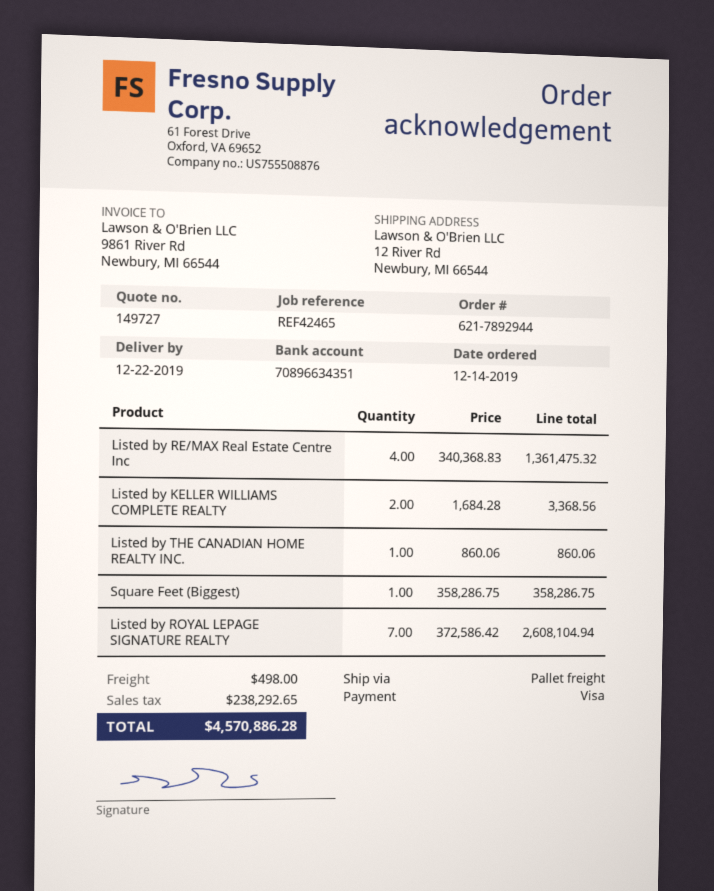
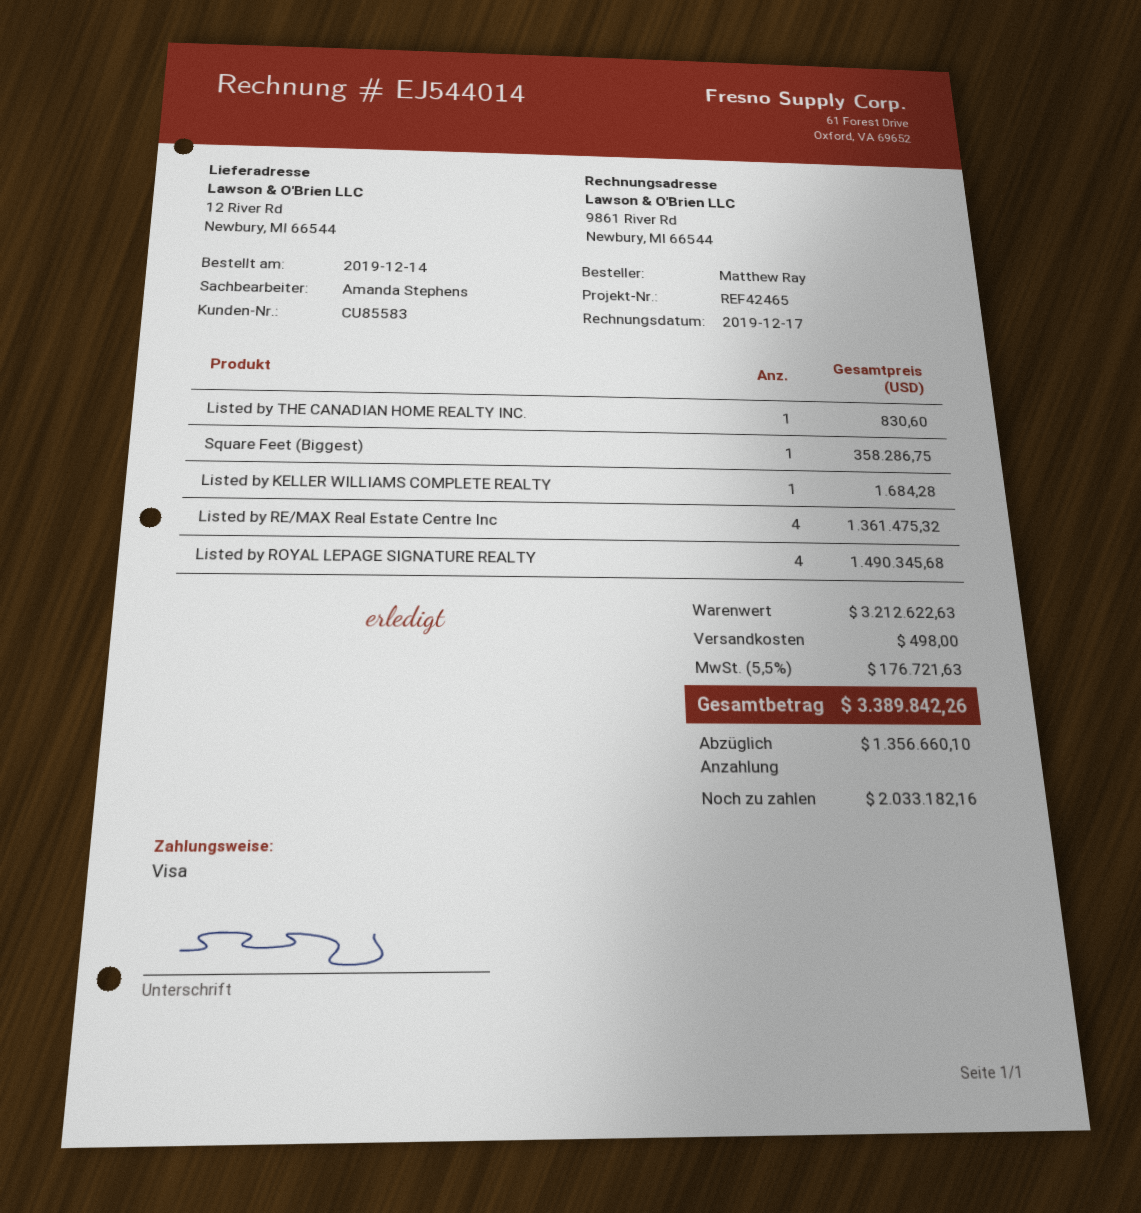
Listed by KELLER WILLIAMS COMPLETE REALTY: 2 for 3368.56 -> 1 for 1684.28
Listed by THE CANADIAN HOME REALTY INC.: 1 for 860.06 -> 1 for 830.60
Listed by ROYAL LEPAGE SIGNATURE REALTY: 7 for 2608104.94 -> 4 for 1490345.68
tax: 238292.65 -> 176721.63
total: 4570886.28 -> 3389842.26

